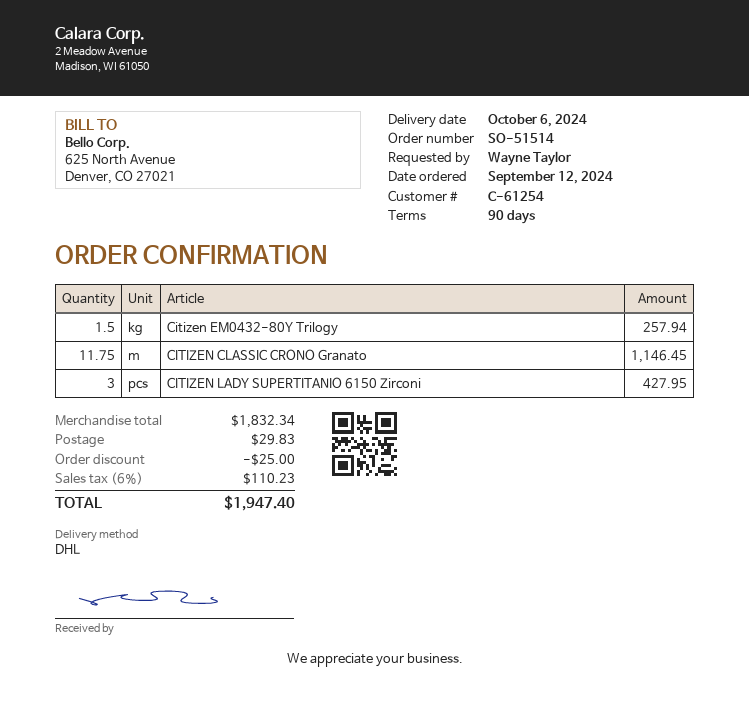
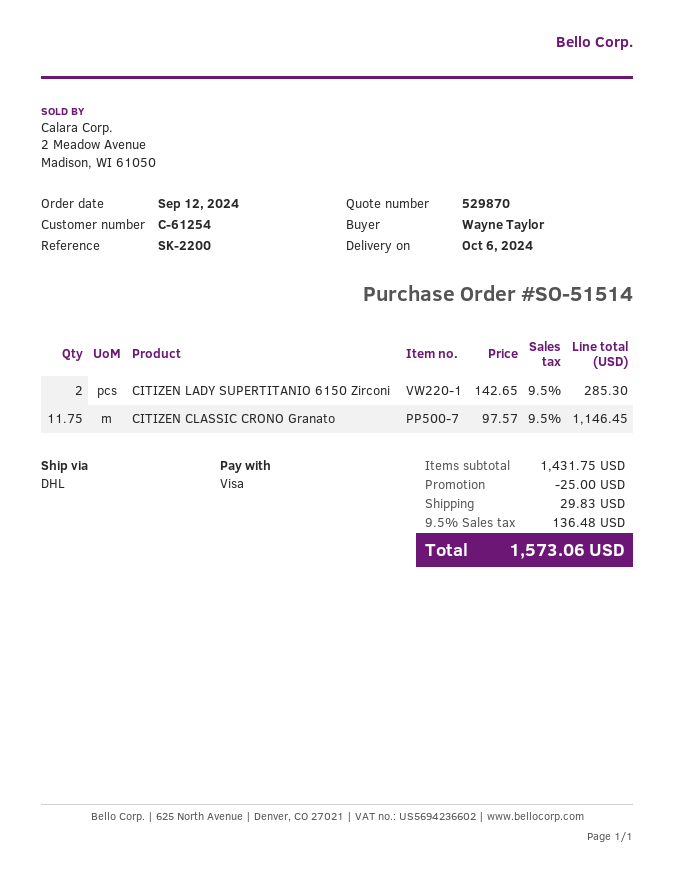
Citizen EM0432-80Y Trilogy: 1.5 for 257.94 -> none
CITIZEN LADY SUPERTITANIO 6150 Zirconi: 3 for 427.95 -> 2 for 285.30
subtotal: 1832.34 -> 1431.75
tax: 6% = 110.23 -> 9.5% = 136.48
total: 1947.40 -> 1573.06

